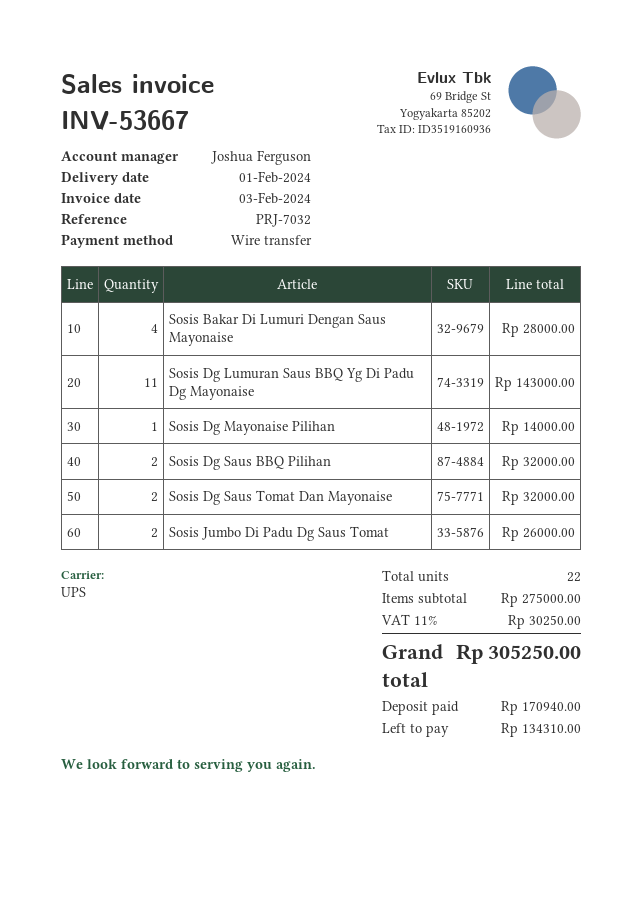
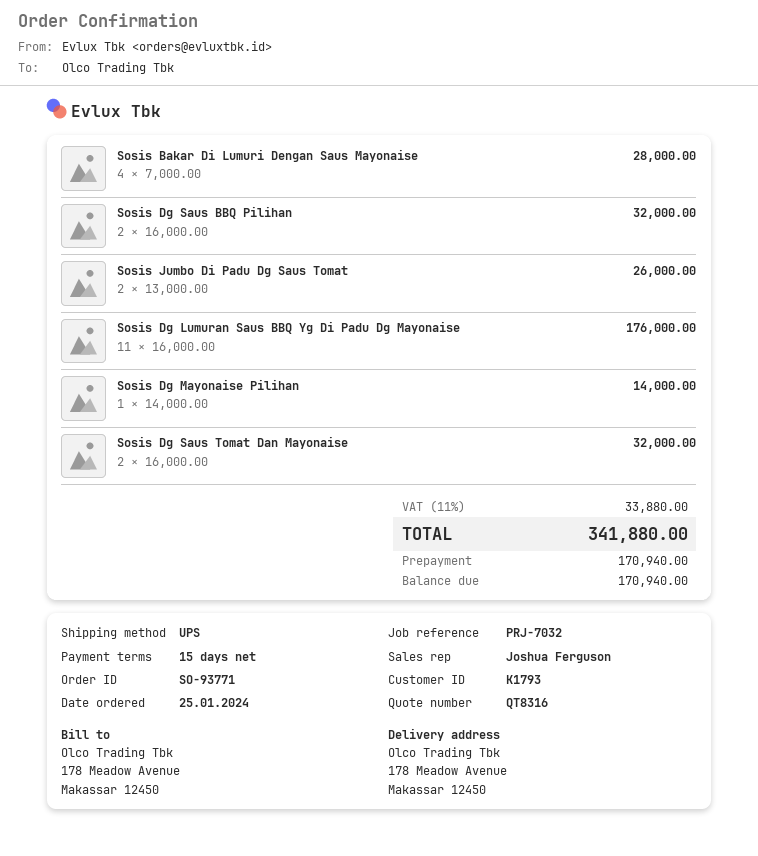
Sosis Dg Lumuran Saus BBQ Yg Di Padu Dg Mayonaise: 11 for 143000.00 -> 11 for 176000.00
tax: 11% = 30250.00 -> 11% = 33880.00
total: 305250.00 -> 341880.00
balance: 134310.00 -> 170940.00

